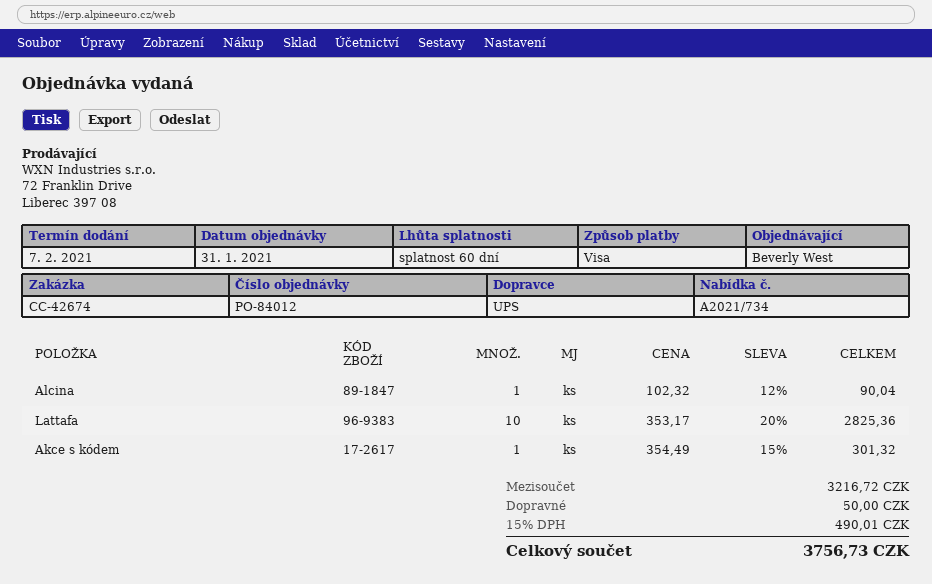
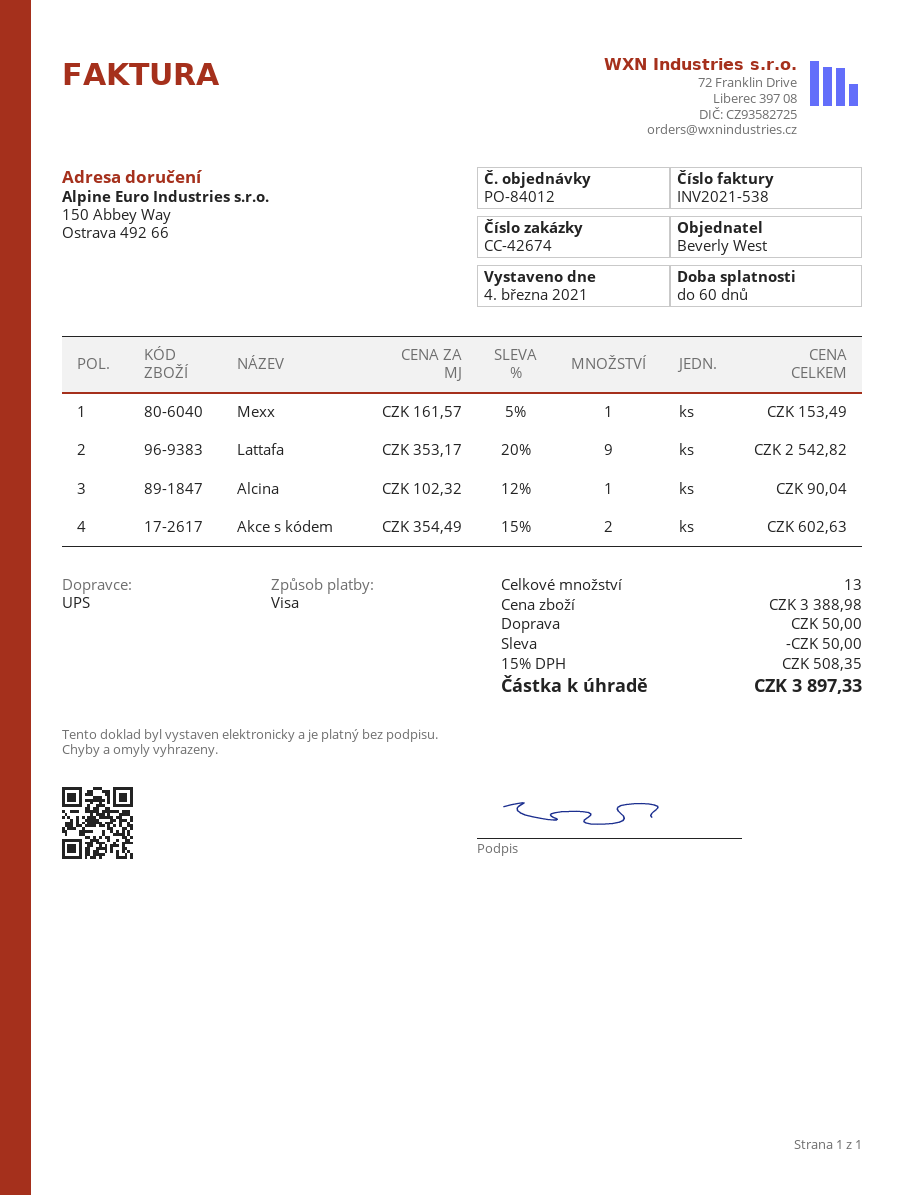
Lattafa: 10 x 353.17 - 20% = 2825.36 -> 9 x 353.17 - 20% = 2542.82
Akce s kódem: 1 x 354.49 - 15% = 301.32 -> 2 x 354.49 - 15% = 602.63
Mexx: none -> 1 x 161.57 - 5% = 153.49
subtotal: 3216.72 -> 3388.98
discount: none -> 50.00
tax: 15% = 490.01 -> 15% = 508.35
total: 3756.73 -> 3897.33

